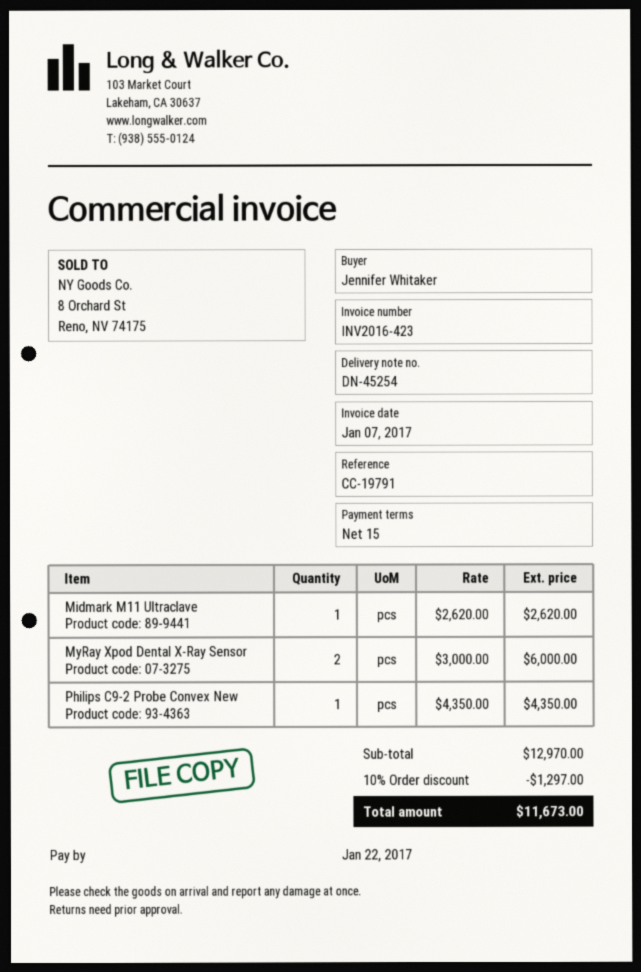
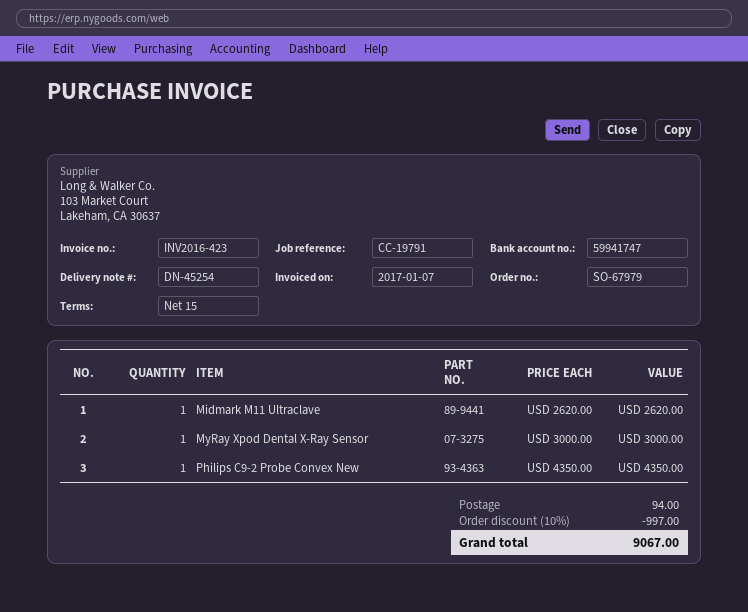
MyRay Xpod Dental X-Ray Sensor: 2 x 3000.00 = 6000.00 -> 1 x 3000.00 = 3000.00
discount: 10% = 1297.00 -> 10% = 997.00
shipping: none -> 94.00
total: 11673.00 -> 9067.00

